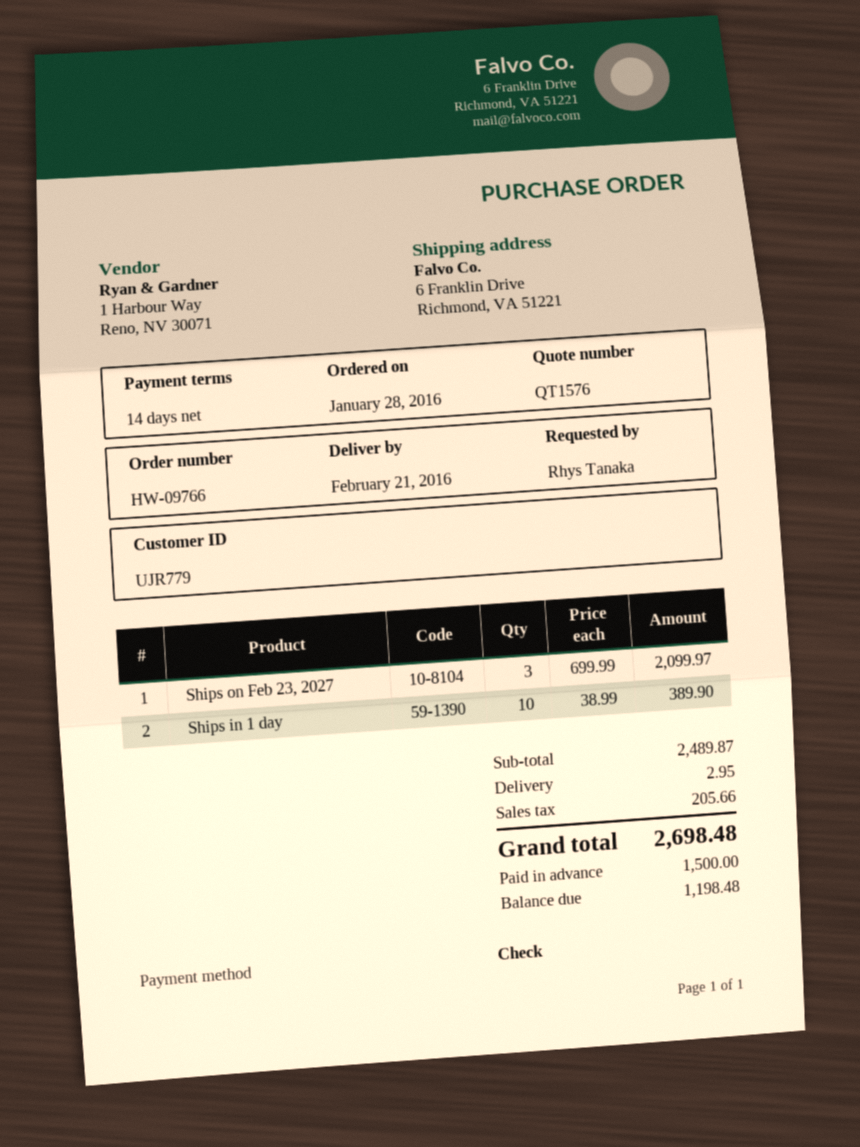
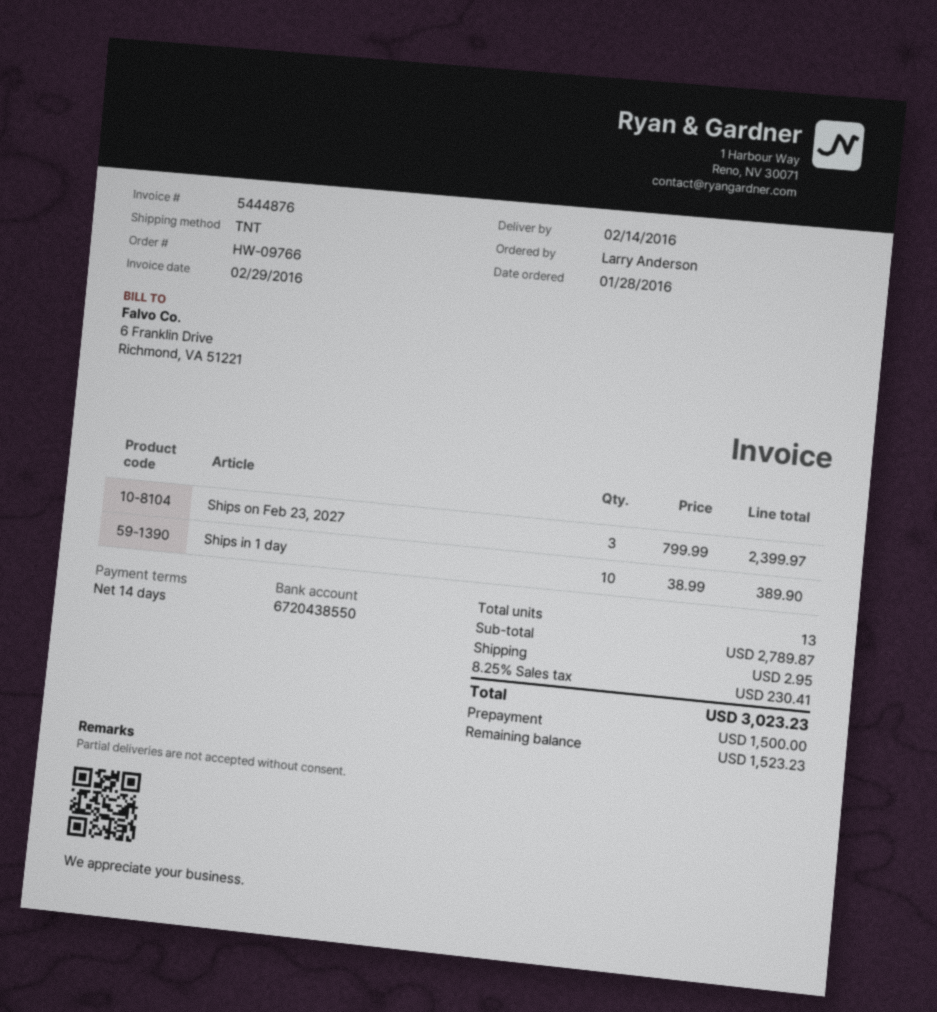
delivery date: 2016-02-21 -> 2016-02-14
ordered by: Rhys Tanaka -> Larry Anderson
Ships on Feb 23, 2027: 3 x 699.99 = 2099.97 -> 3 x 799.99 = 2399.97
subtotal: 2489.87 -> 2789.87
tax: 205.66 -> 230.41
total: 2698.48 -> 3023.23
balance: 1198.48 -> 1523.23

